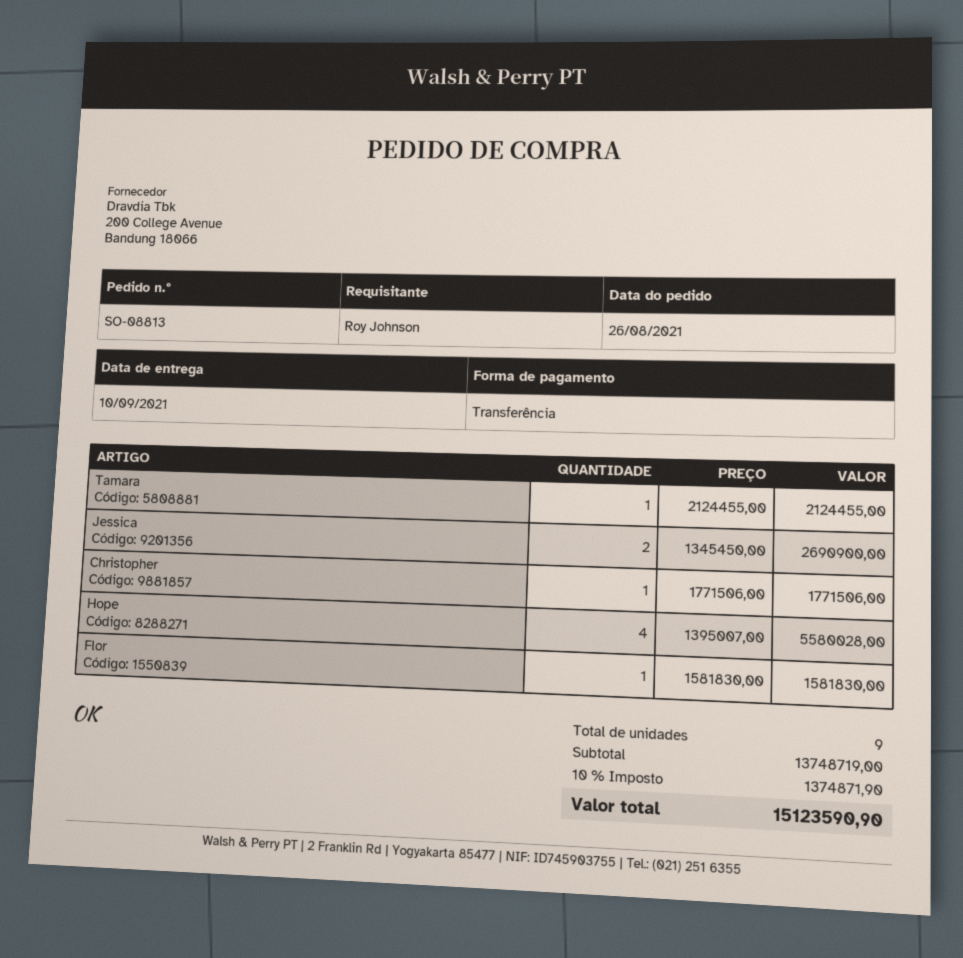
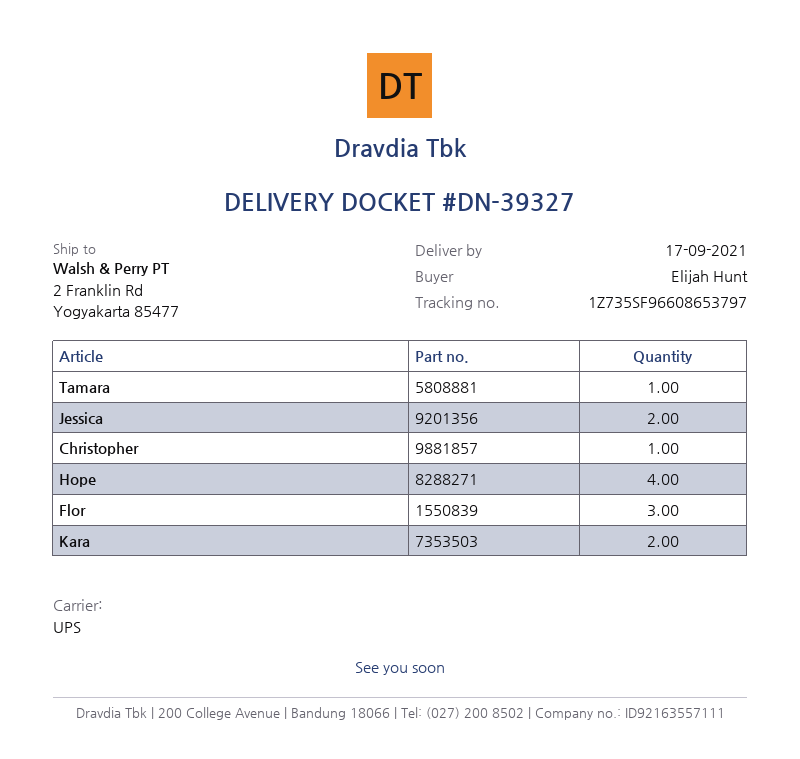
delivery date: 2021-09-10 -> 2021-09-17
ordered by: Roy Johnson -> Elijah Hunt
Flor: 1 -> 3
Kara: none -> 2

